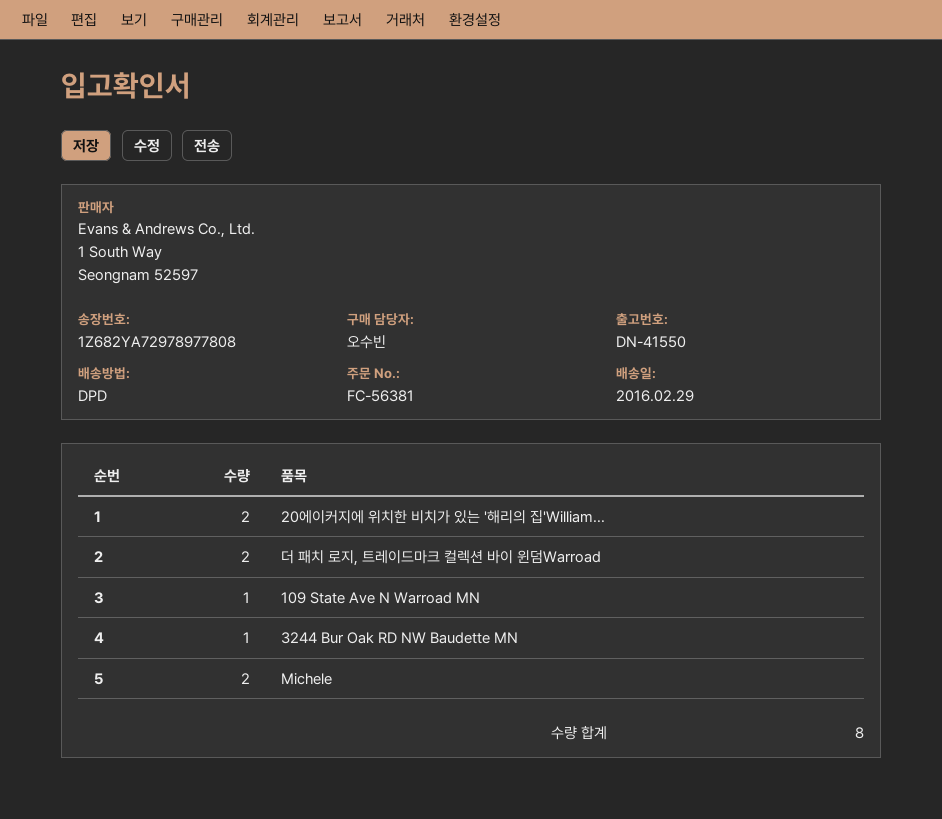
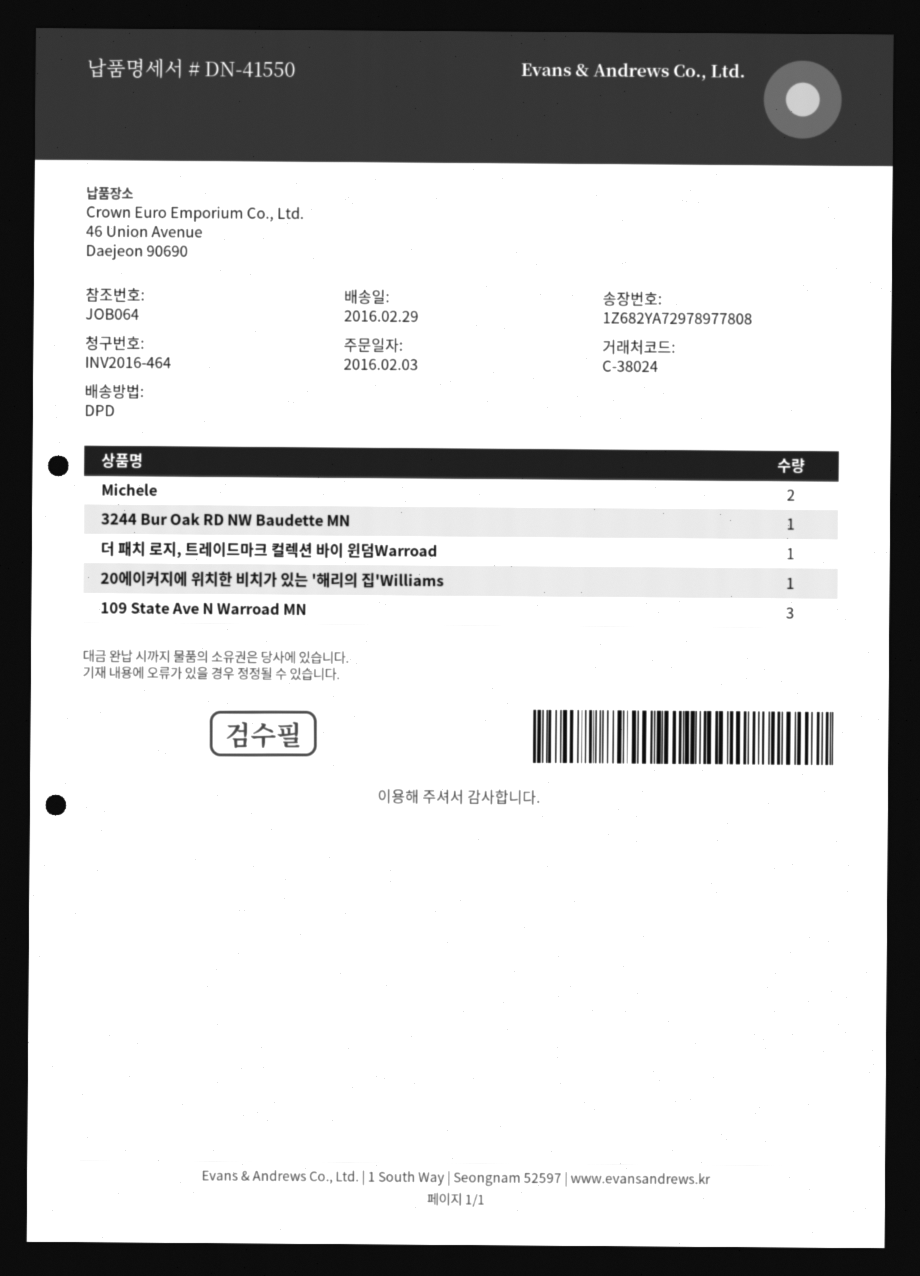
20에이커지에 위치한 비치가 있는 '해리의 집'William...: 2 -> 1
더 패치 로지, 트레이드마크 컬렉션 바이 윈덤Warroad: 2 -> 1
109 State Ave N Warroad MN: 1 -> 3

